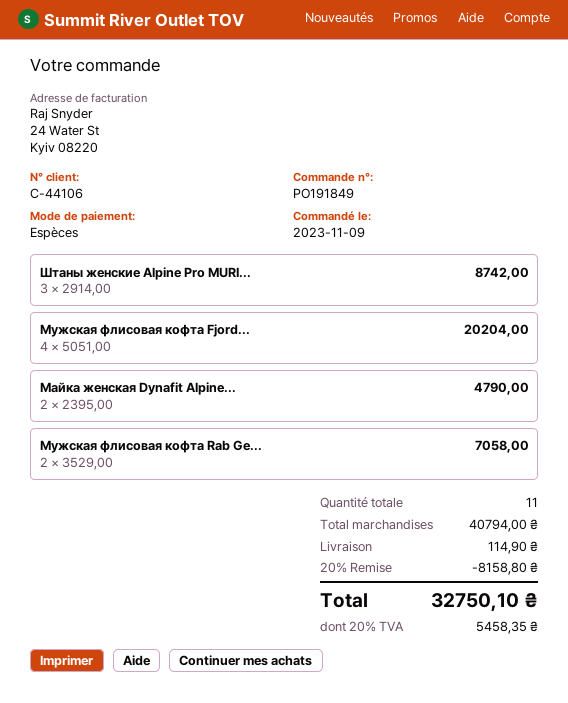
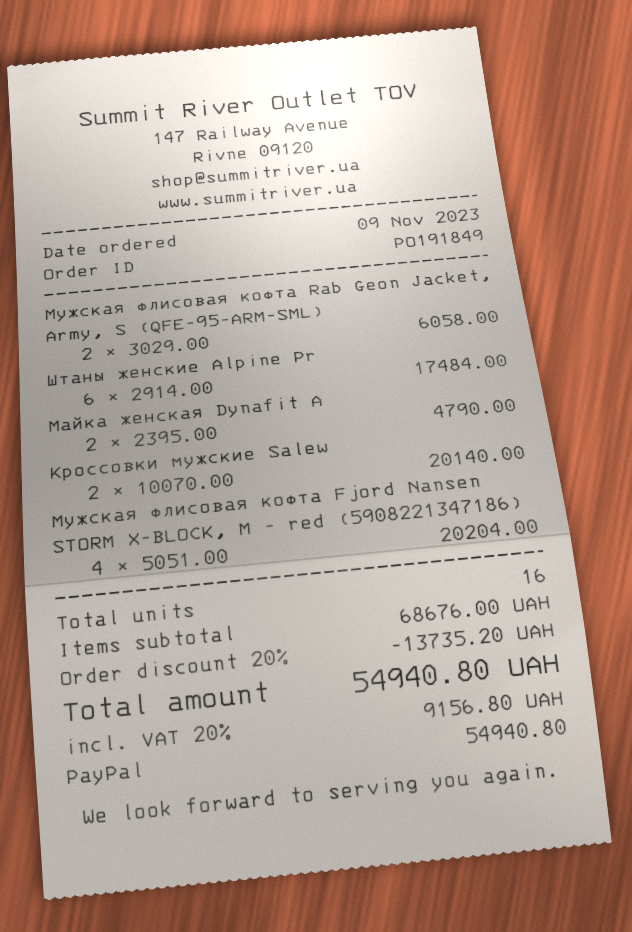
payment method: cash -> PayPal
Штаны женские Alpine Pro MURI...: 3 x 2914.00 = 8742.00 -> 6 x 2914.00 = 17484.00
Мужская флисовая кофта Rab Ge...: 2 x 3529.00 = 7058.00 -> 2 x 3029.00 = 6058.00
Кроссовки мужские Salew: none -> 2 x 10070.00 = 20140.00
total quantity: 11 -> 16
subtotal: 40794.00 -> 68676.00
discount: 20% = 8158.80 -> 20% = 13735.20
shipping: 114.90 -> none
tax: 20% = 5458.35 -> 20% = 9156.80
total: 32750.10 -> 54940.80

